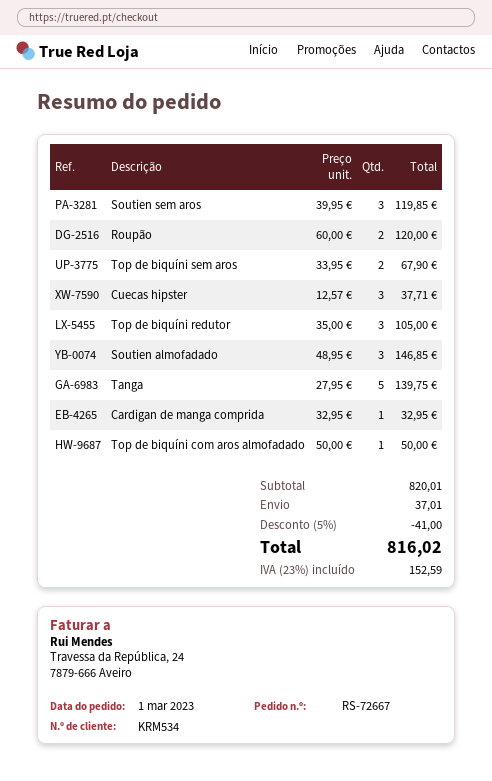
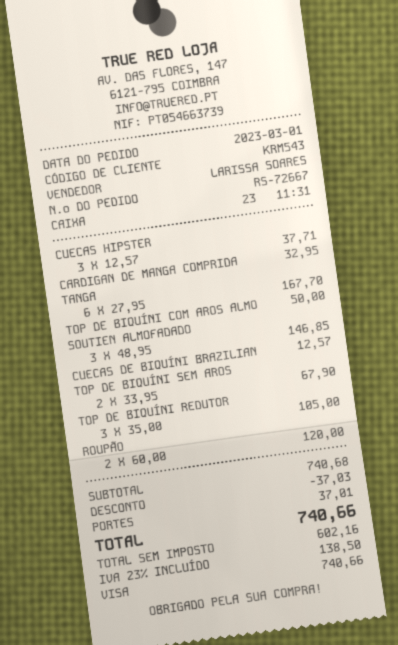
customer number: KRM534 -> KRM543
Soutien sem aros: 3 x 39.95 = 119.85 -> none
Tanga: 5 x 27.95 = 139.75 -> 6 x 27.95 = 167.70
CUECAS DE BIQUÍNI BRAZILIAN: none -> 1 x 12.57 = 12.57
subtotal: 820.01 -> 740.68
discount: 41.00 -> 37.03
tax: 23% = 152.59 -> 23% = 138.50
total: 816.02 -> 740.66

